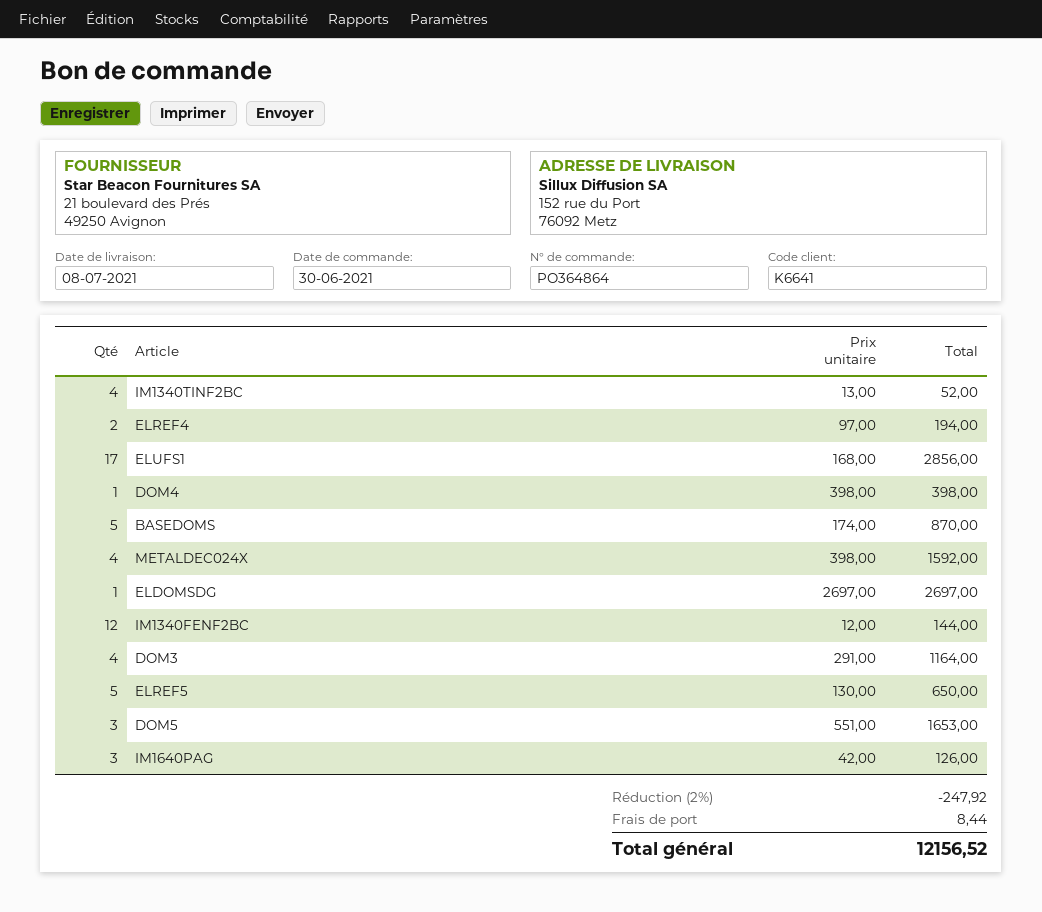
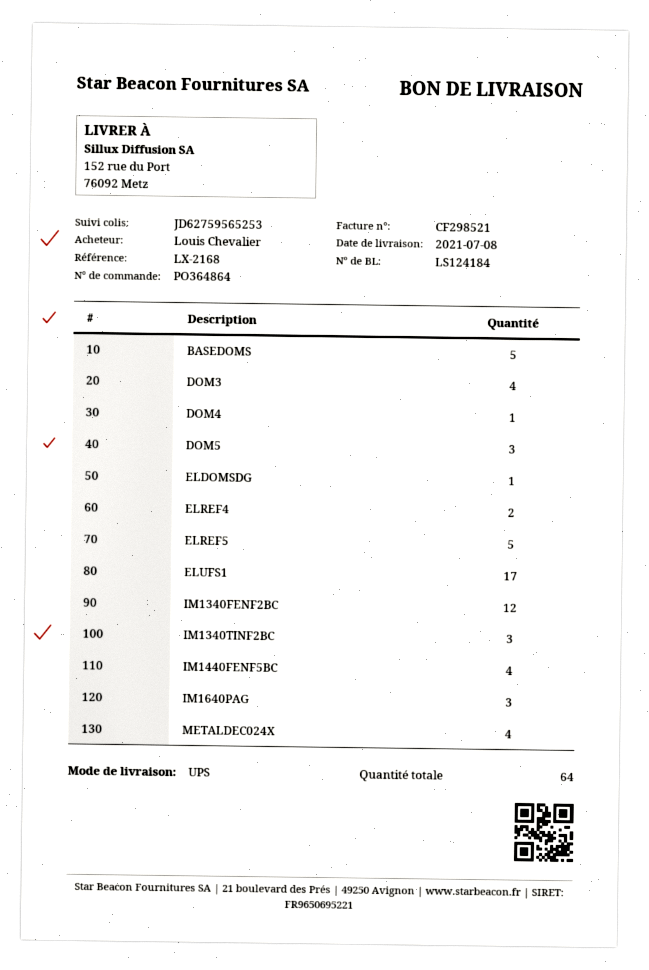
IM1340TINF2BC: 4 -> 3
IM1440FENF5BC: none -> 4

